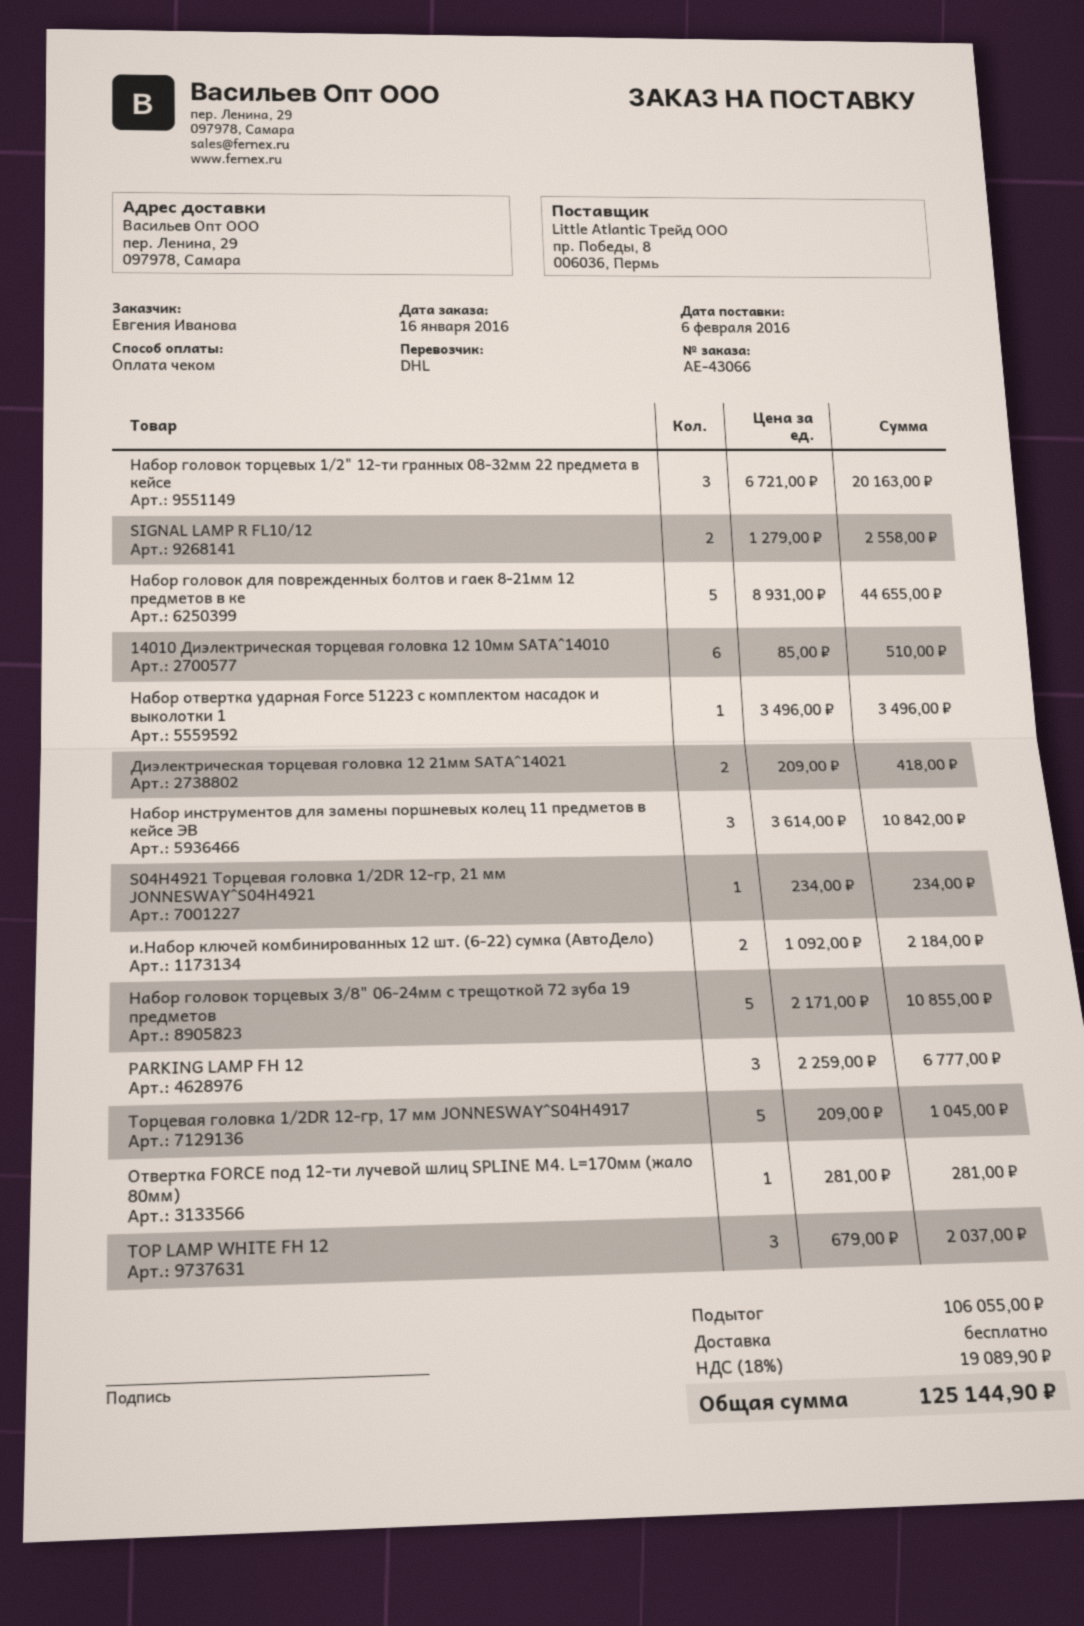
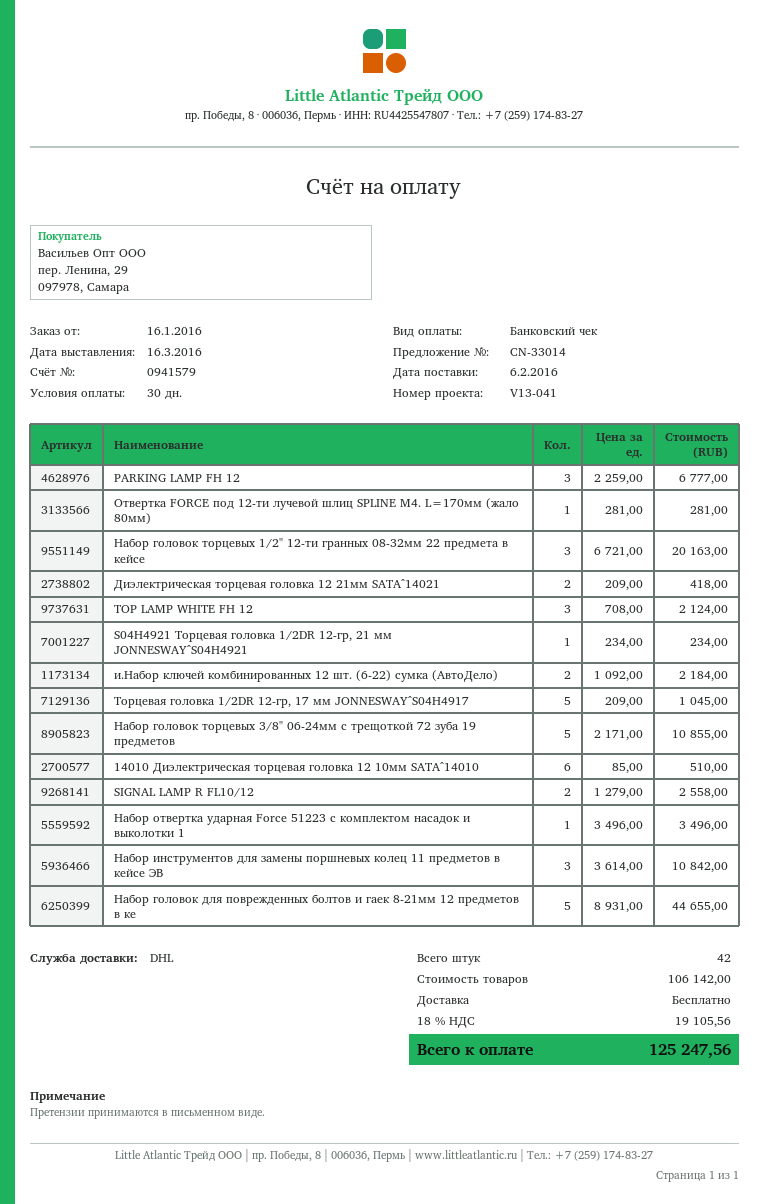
TOP LAMP WHITE FH 12: 3 x 679.00 = 2037.00 -> 3 x 708.00 = 2124.00
subtotal: 106055.00 -> 106142.00
tax: 18% = 19089.90 -> 18% = 19105.56
total: 125144.90 -> 125247.56

